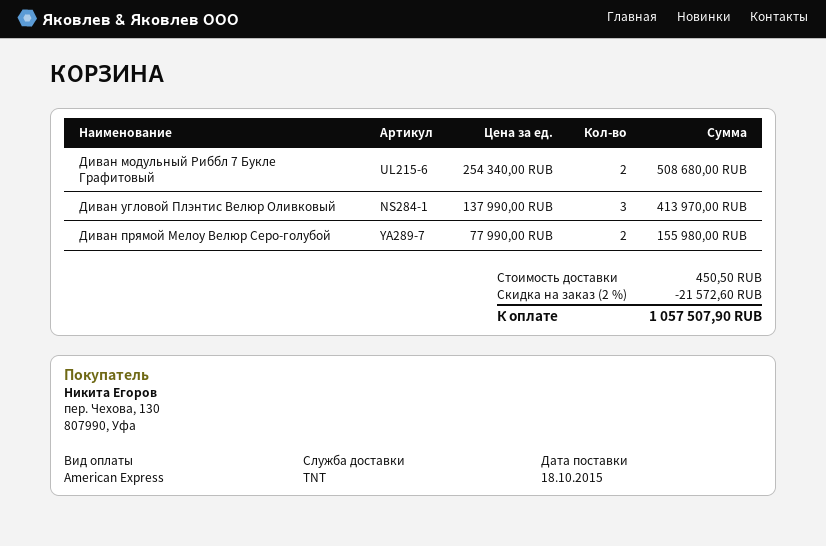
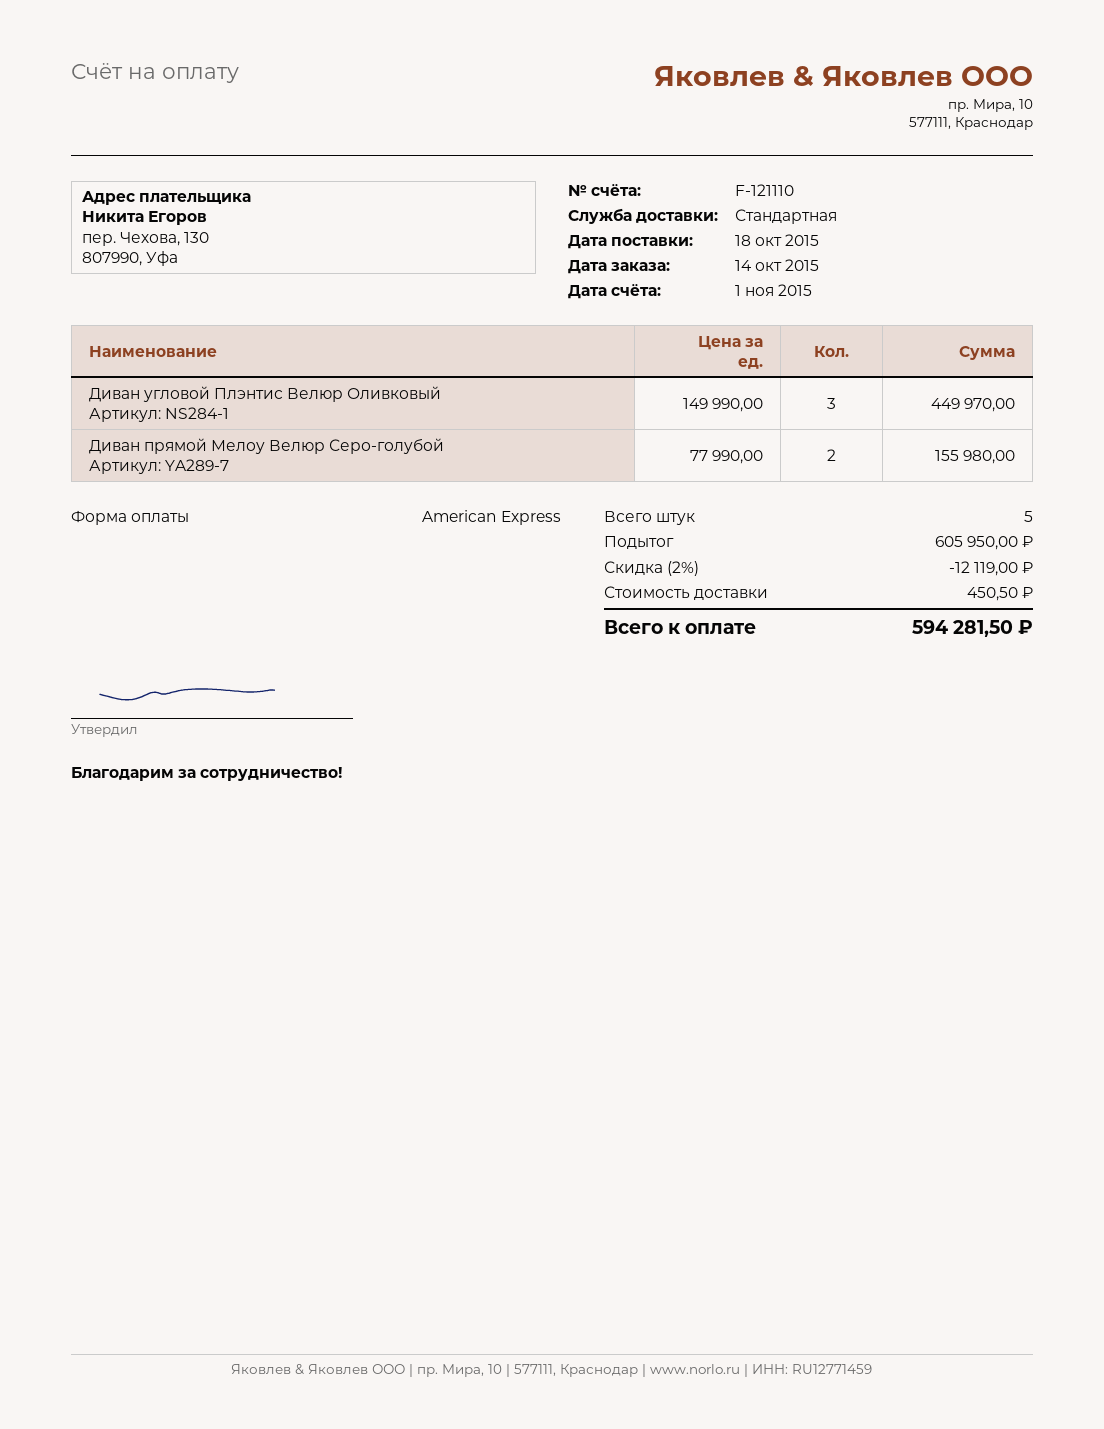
shipping method: TNT -> standard
Диван модульный Риббл 7 Букле Графитовый: 2 x 254340.00 = 508680.00 -> none
Диван угловой Плэнтис Велюр Оливковый: 3 x 137990.00 = 413970.00 -> 3 x 149990.00 = 449970.00
discount: 2% = 21572.60 -> 2% = 12119.00
total: 1057507.90 -> 594281.50

